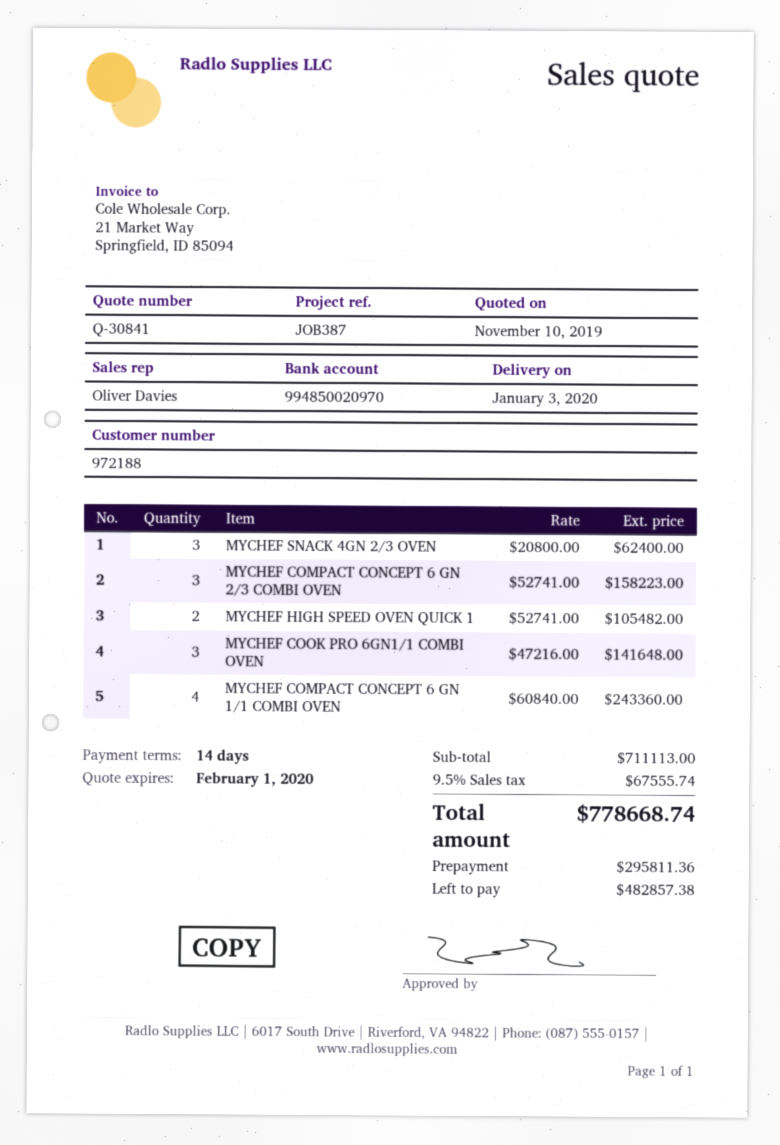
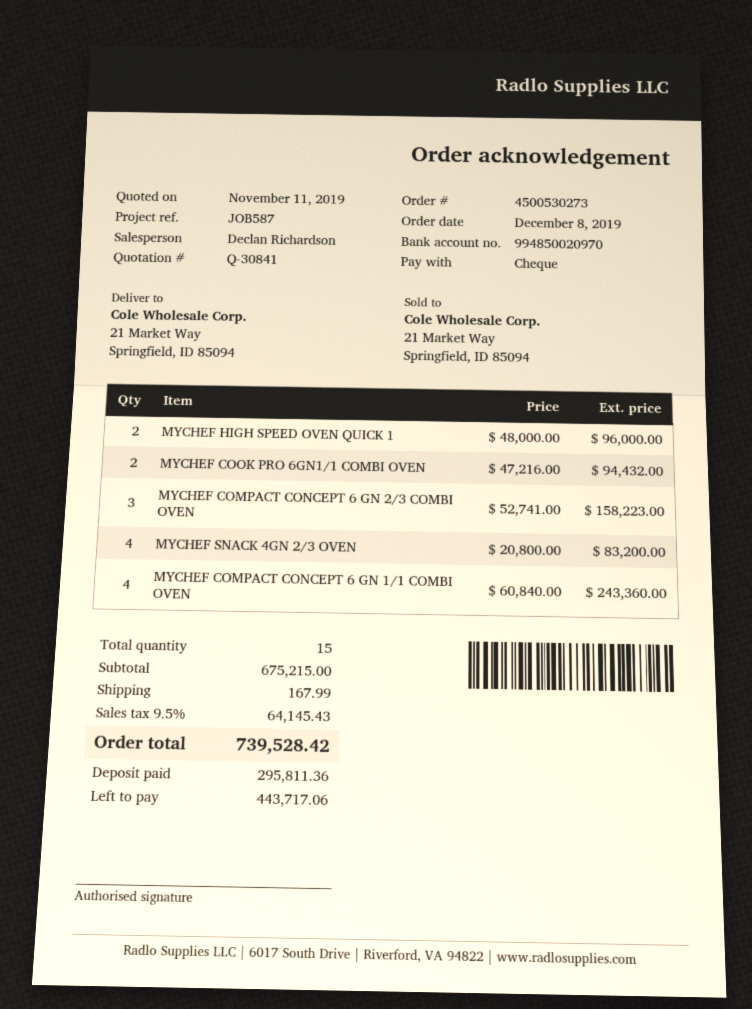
quote date: 2019-11-10 -> 2019-11-11
reference: JOB387 -> JOB587
sales rep: Oliver Davies -> Declan Richardson
MYCHEF SNACK 4GN 2/3 OVEN: 3 x 20800.00 = 62400.00 -> 4 x 20800.00 = 83200.00
MYCHEF HIGH SPEED OVEN QUICK 1: 2 x 52741.00 = 105482.00 -> 2 x 48000.00 = 96000.00
MYCHEF COOK PRO 6GN1/1 COMBI OVEN: 3 x 47216.00 = 141648.00 -> 2 x 47216.00 = 94432.00
subtotal: 711113.00 -> 675215.00
shipping: none -> 167.99
tax: 9.5% = 67555.74 -> 9.5% = 64145.43
total: 778668.74 -> 739528.42
balance: 482857.38 -> 443717.06

